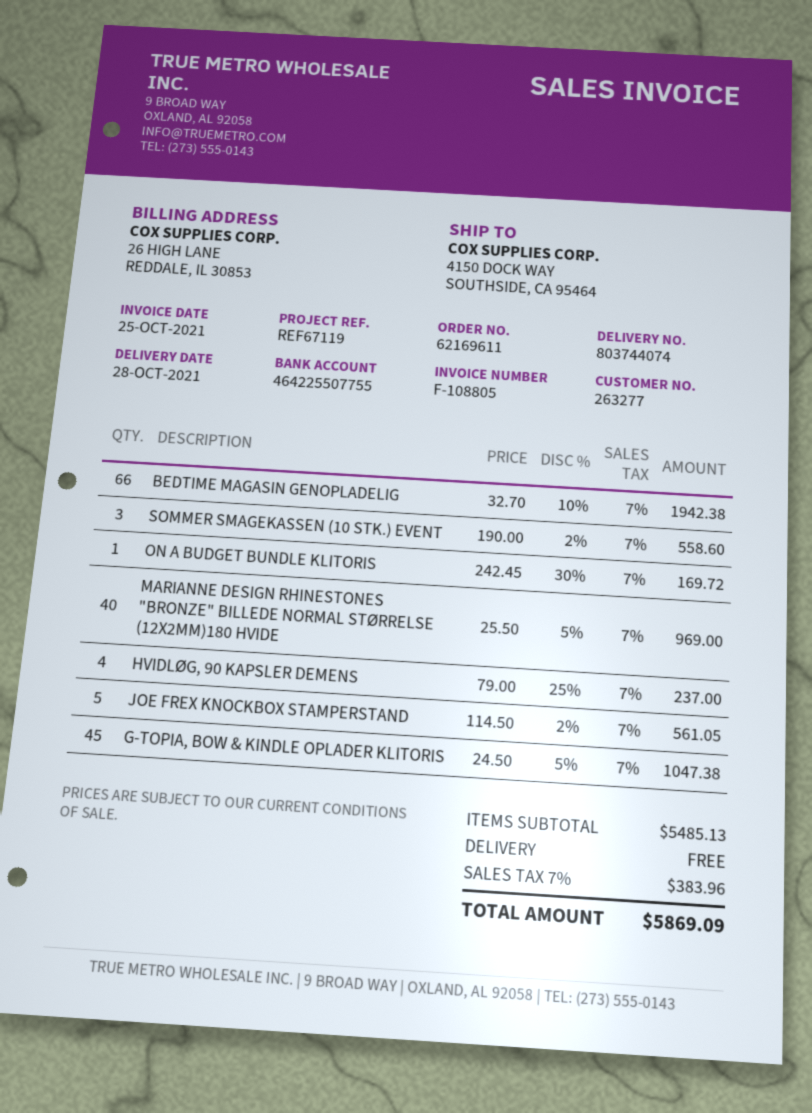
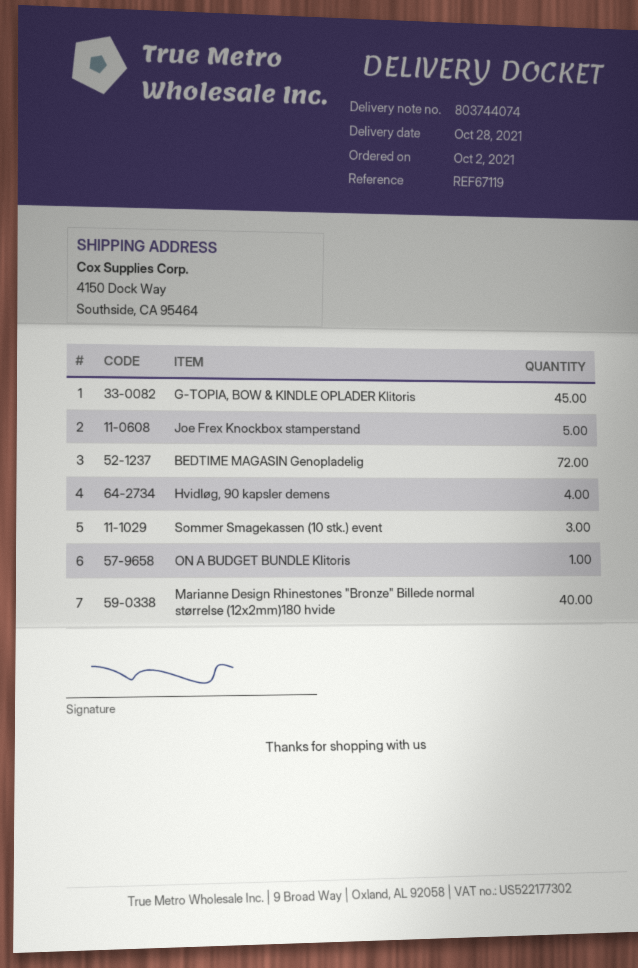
BEDTIME MAGASIN GENOPLADELIG: 66 -> 72

